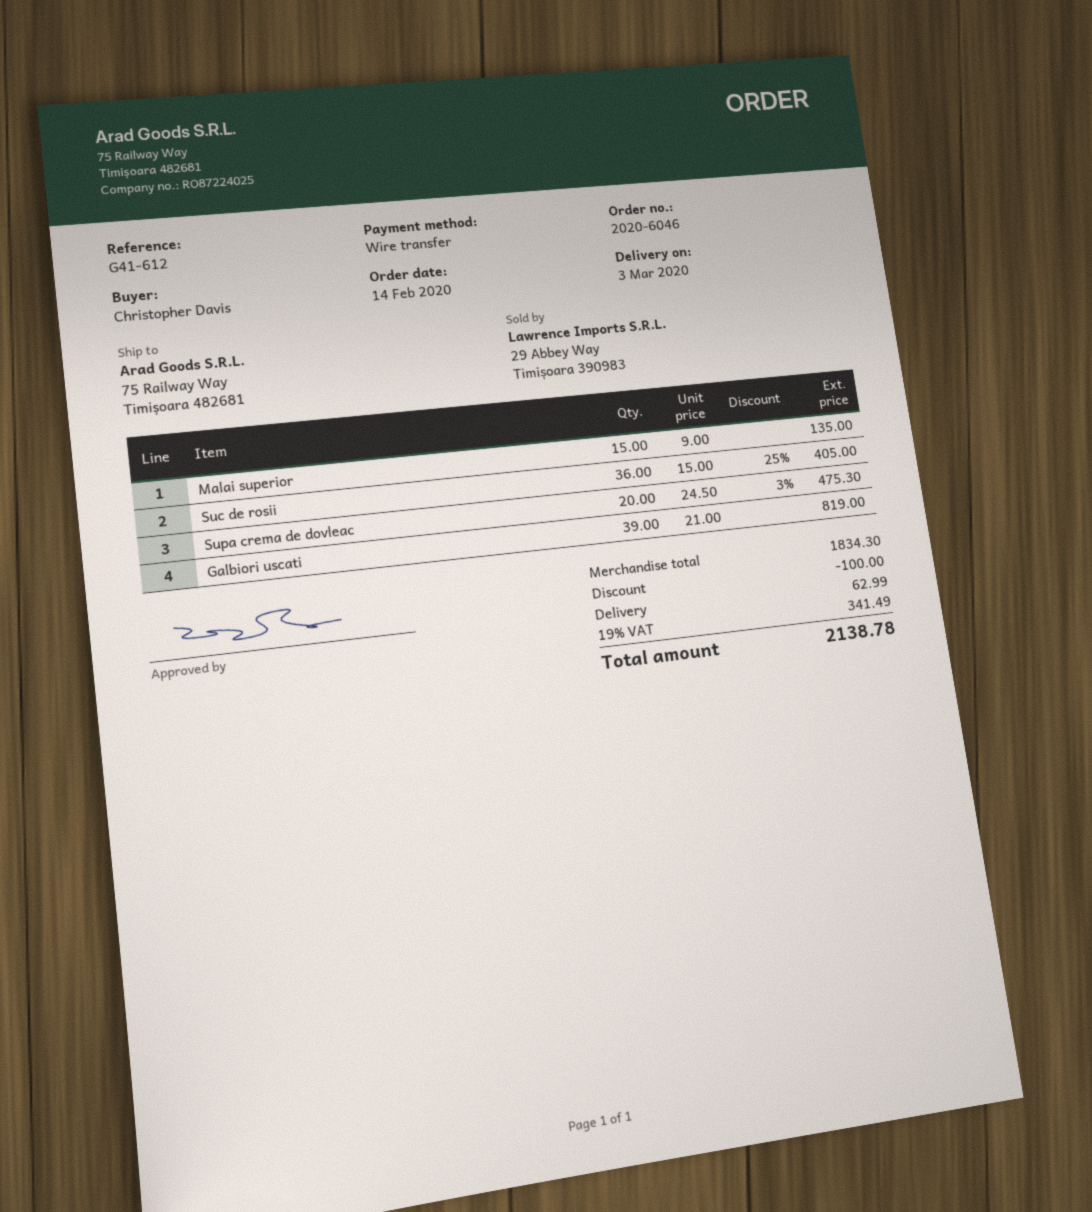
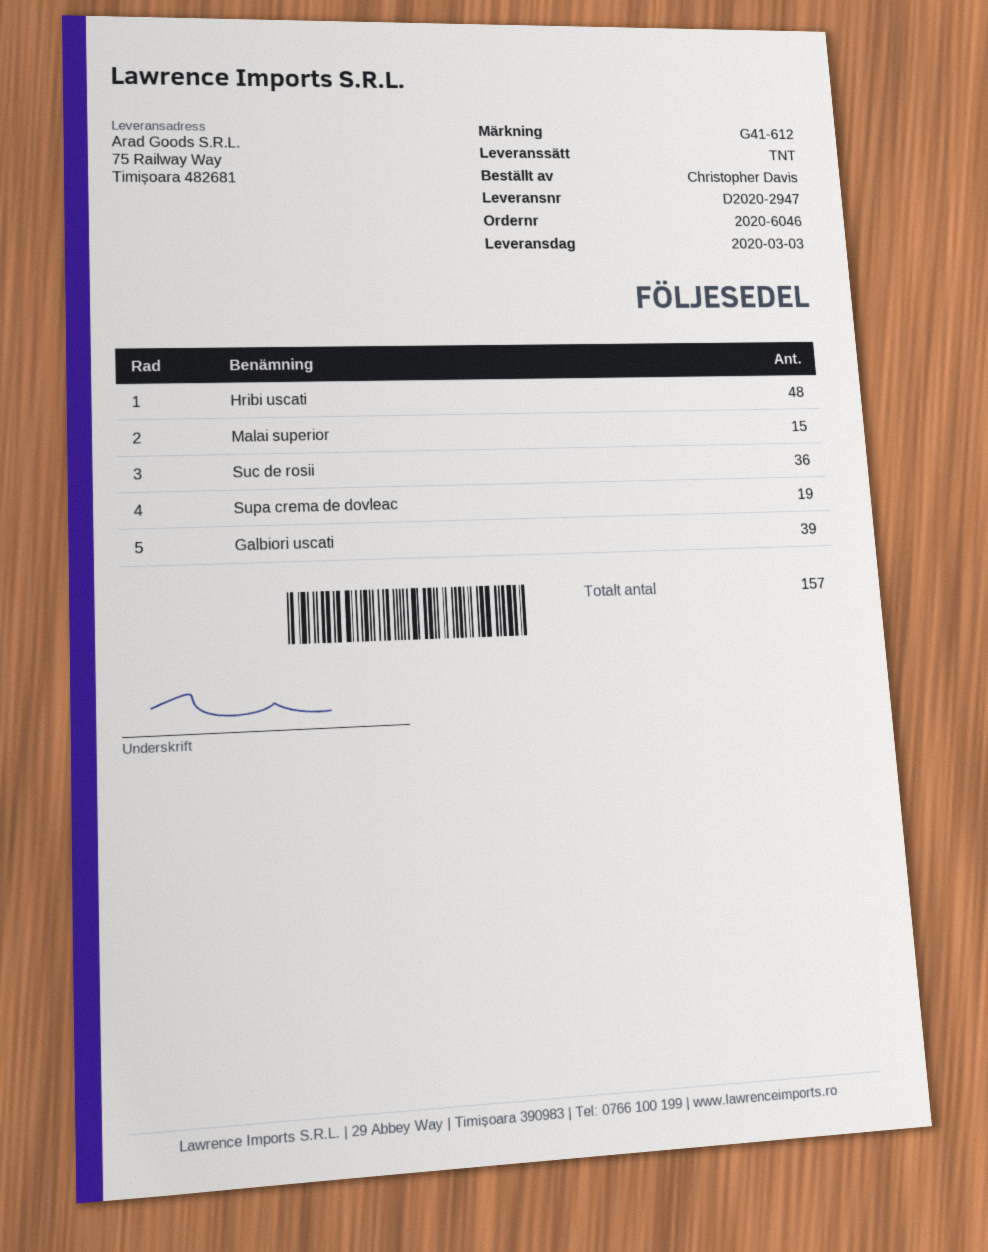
Supa crema de dovleac: 20 -> 19
Hribi uscati: none -> 48

